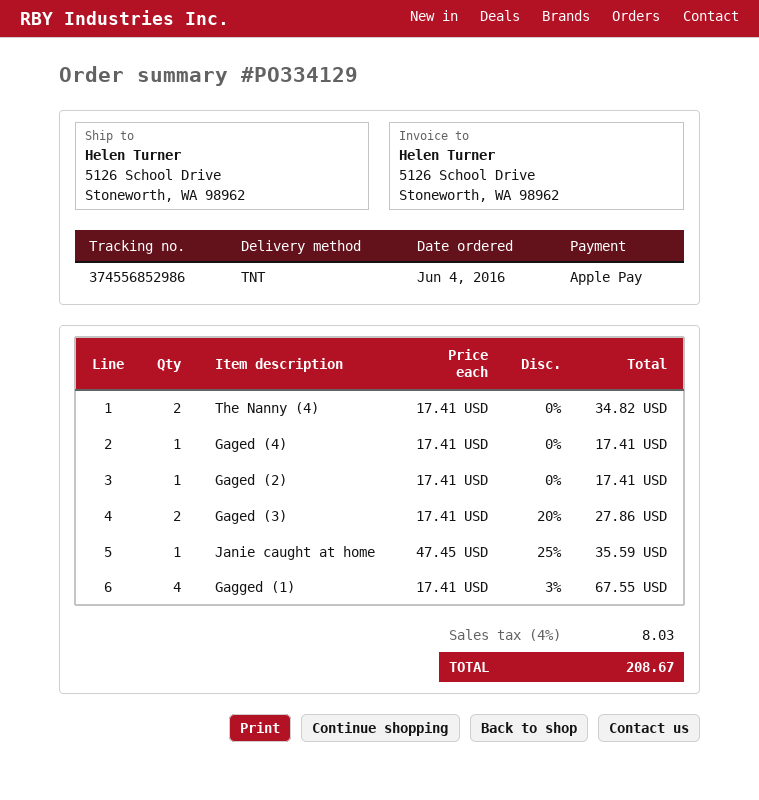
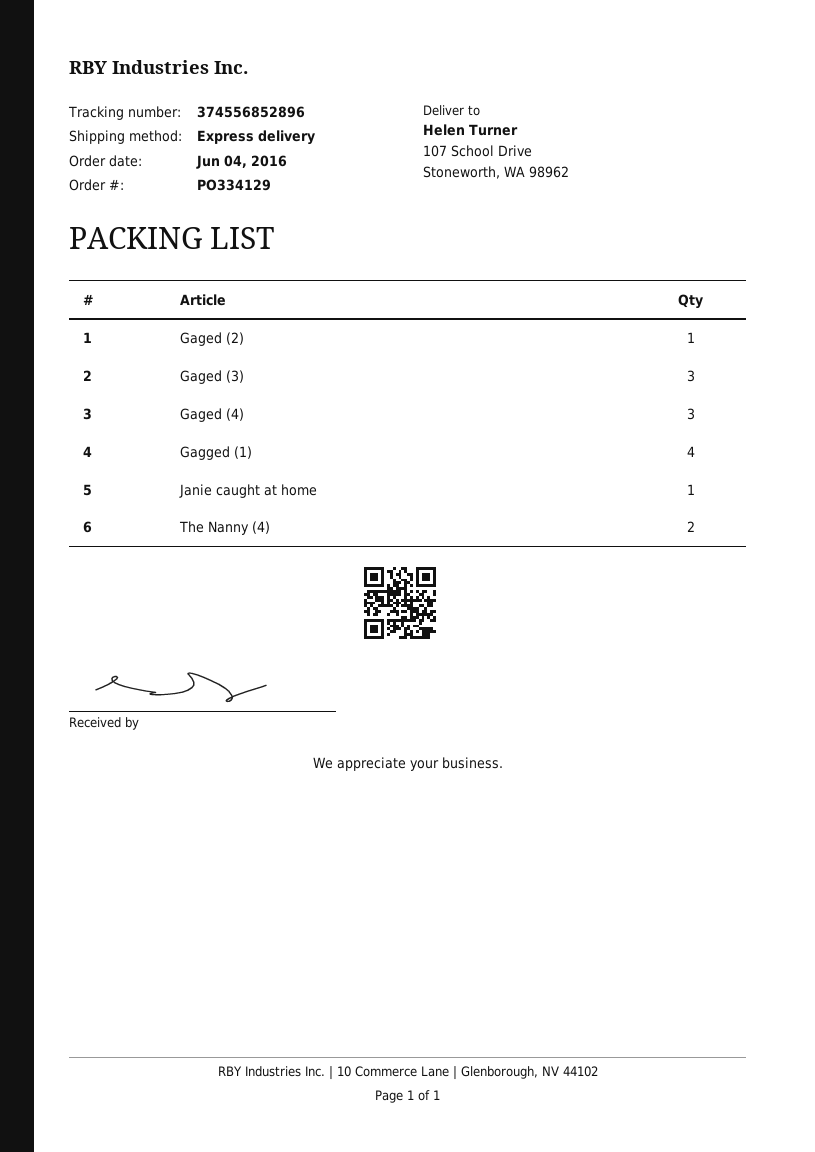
shipping method: TNT -> express
tracking number: 374556852986 -> 374556852896
ship to: 5126 School Drive, Stoneworth, WA 98962 -> 107 School Drive, Stoneworth, WA 98962
Gaged (4): 1 -> 3
Gaged (3): 2 -> 3

